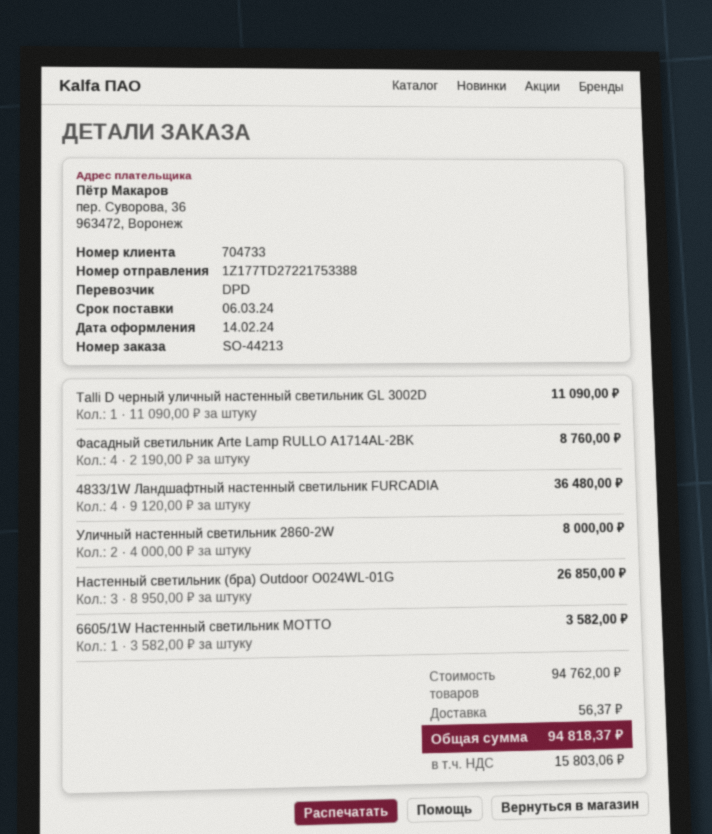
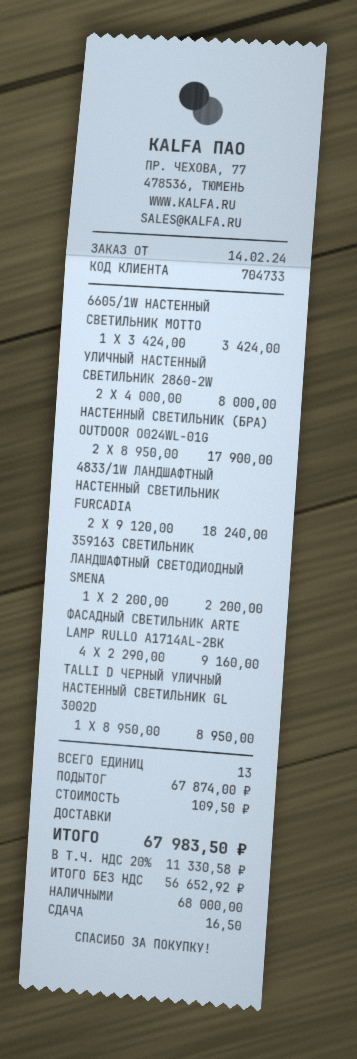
Talli D черный уличный настенный светильник GL 3002D: 1 x 11090.00 = 11090.00 -> 1 x 8950.00 = 8950.00
Фасадный светильник Arte Lamp RULLO A1714AL-2BK: 4 x 2190.00 = 8760.00 -> 4 x 2290.00 = 9160.00
4833/1W Ландшафтный настенный светильник FURCADIA: 4 x 9120.00 = 36480.00 -> 2 x 9120.00 = 18240.00
Настенный светильник (бра) Outdoor O024WL-01G: 3 x 8950.00 = 26850.00 -> 2 x 8950.00 = 17900.00
6605/1W Настенный светильник MOTTO: 1 x 3582.00 = 3582.00 -> 1 x 3424.00 = 3424.00
359163 СВЕТИЛЬНИК ЛАНДШАФТНЫЙ СВЕТОДИОДНЫЙ SMENA: none -> 1 x 2200.00 = 2200.00
subtotal: 94762.00 -> 67874.00
shipping: 56.37 -> 109.50
tax: 15803.06 -> 11330.58
total: 94818.37 -> 67983.50

